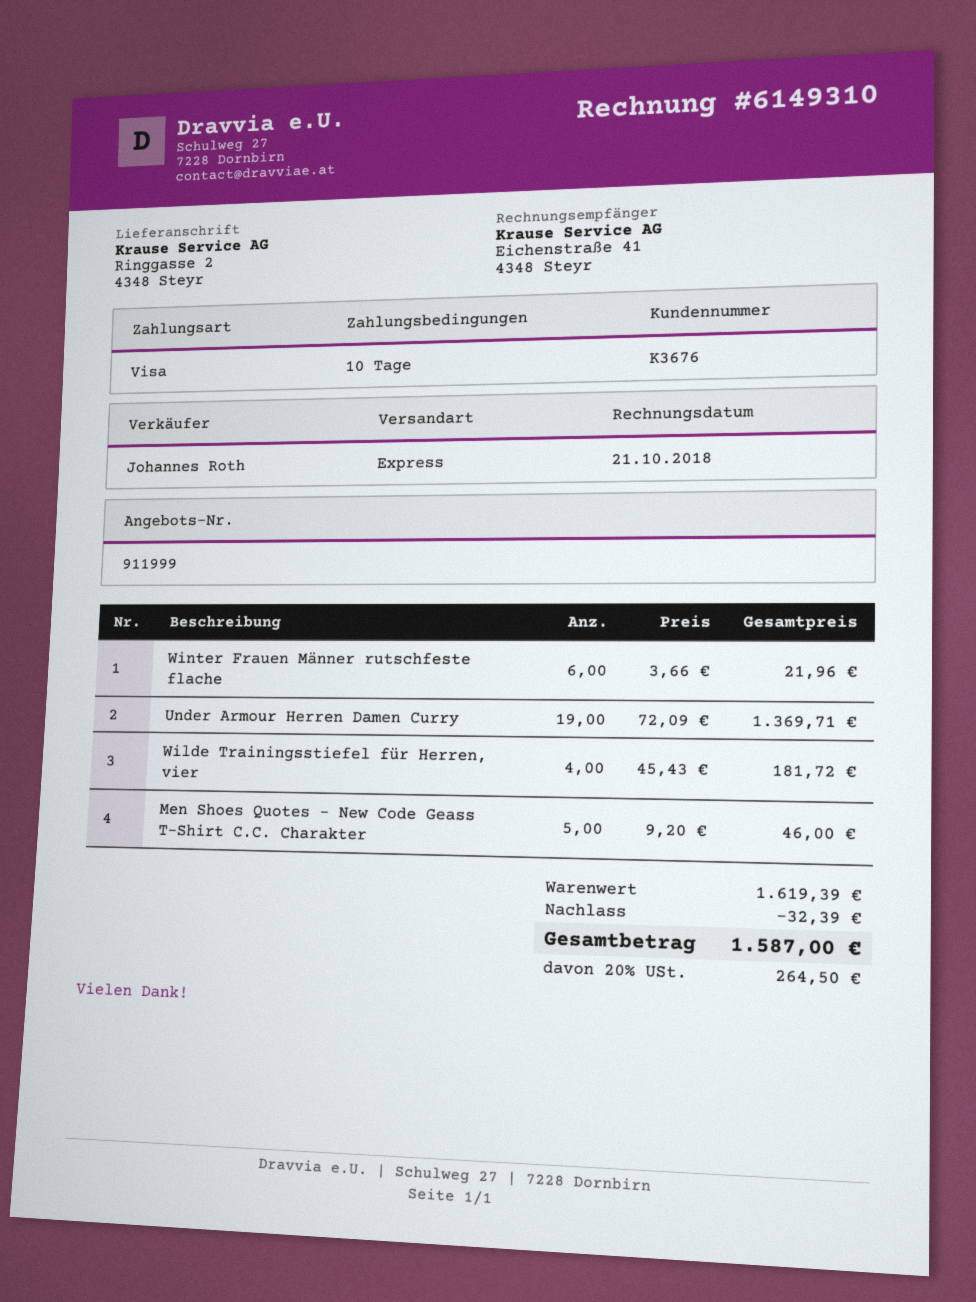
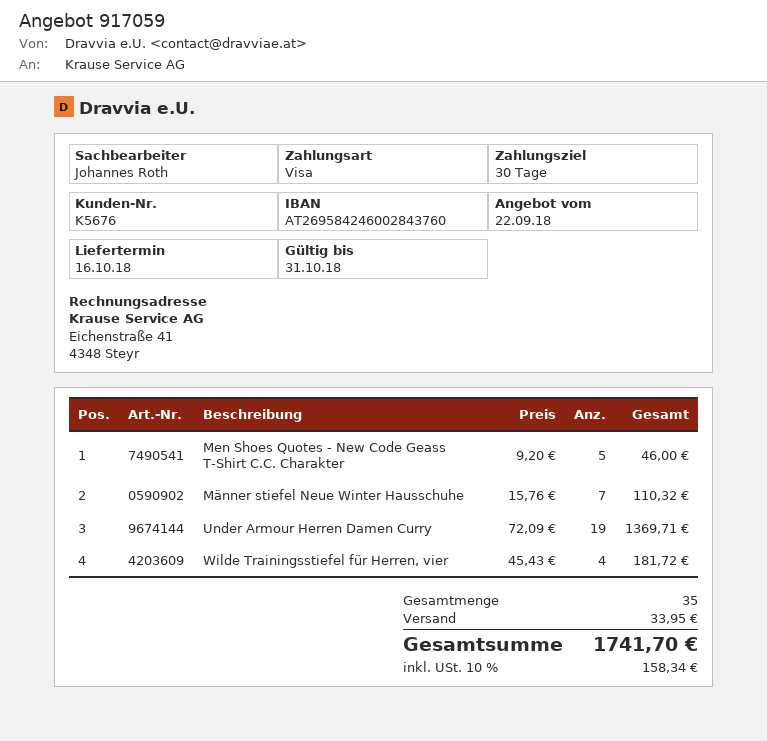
quote number: 911999 -> 917059
payment terms: 10 days -> 30 days
customer number: K3676 -> K5676
Winter Frauen Männer rutschfeste flache: 6 x 3.66 = 21.96 -> none
Männer stiefel Neue Winter Hausschuhe: none -> 7 x 15.76 = 110.32
discount: 32.39 -> none
shipping: none -> 33.95
tax: 20% = 264.50 -> 10% = 158.34
total: 1587.00 -> 1741.70

